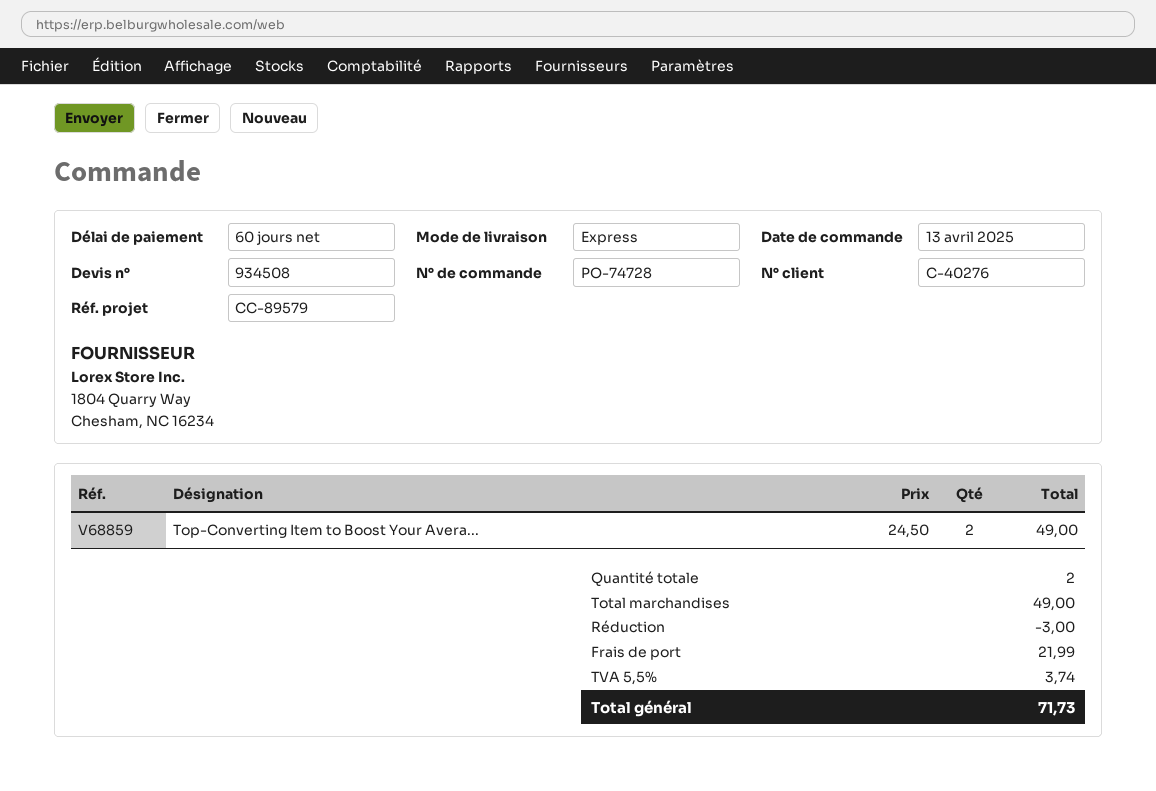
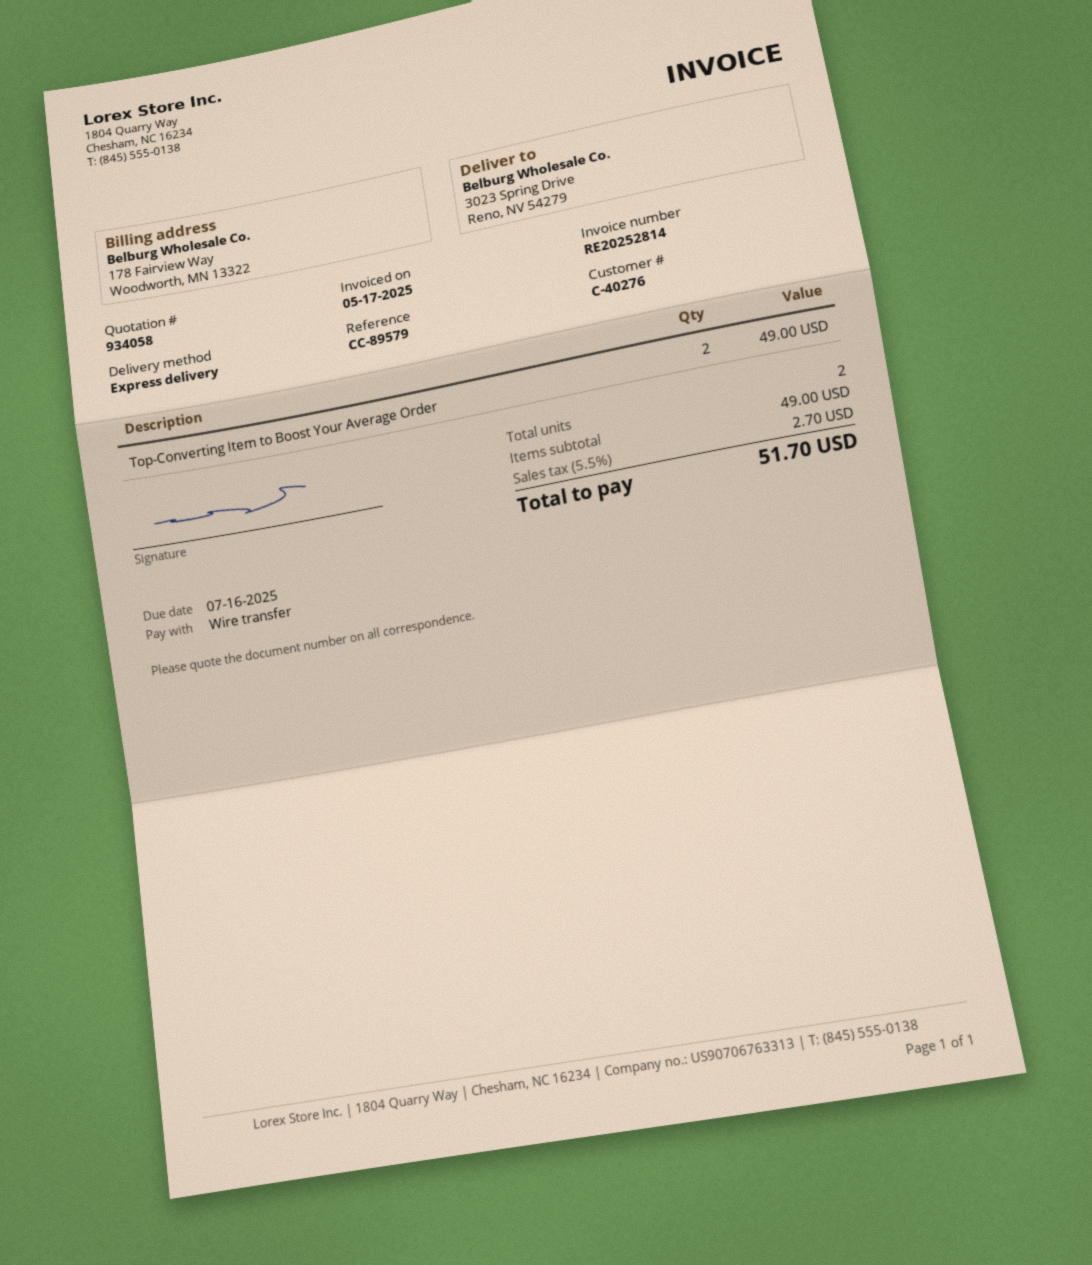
quote number: 934508 -> 934058
discount: 3.00 -> none
shipping: 21.99 -> none
tax: 5.5% = 3.74 -> 5.5% = 2.70
total: 71.73 -> 51.70

